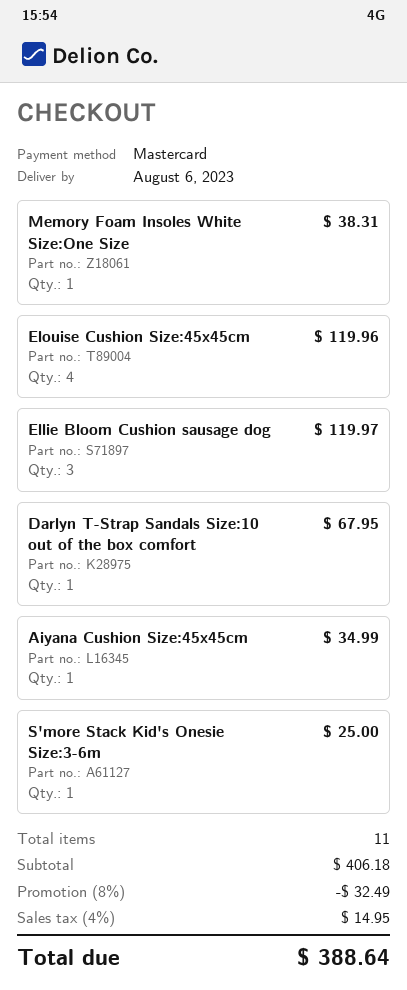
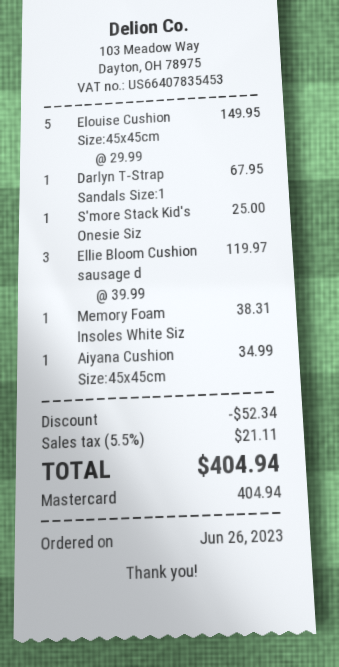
Elouise Cushion Size:45x45cm: 4 for 119.96 -> 5 for 149.95
discount: 32.49 -> 52.34
tax: 4% = 14.95 -> 5.5% = 21.11
total: 388.64 -> 404.94

